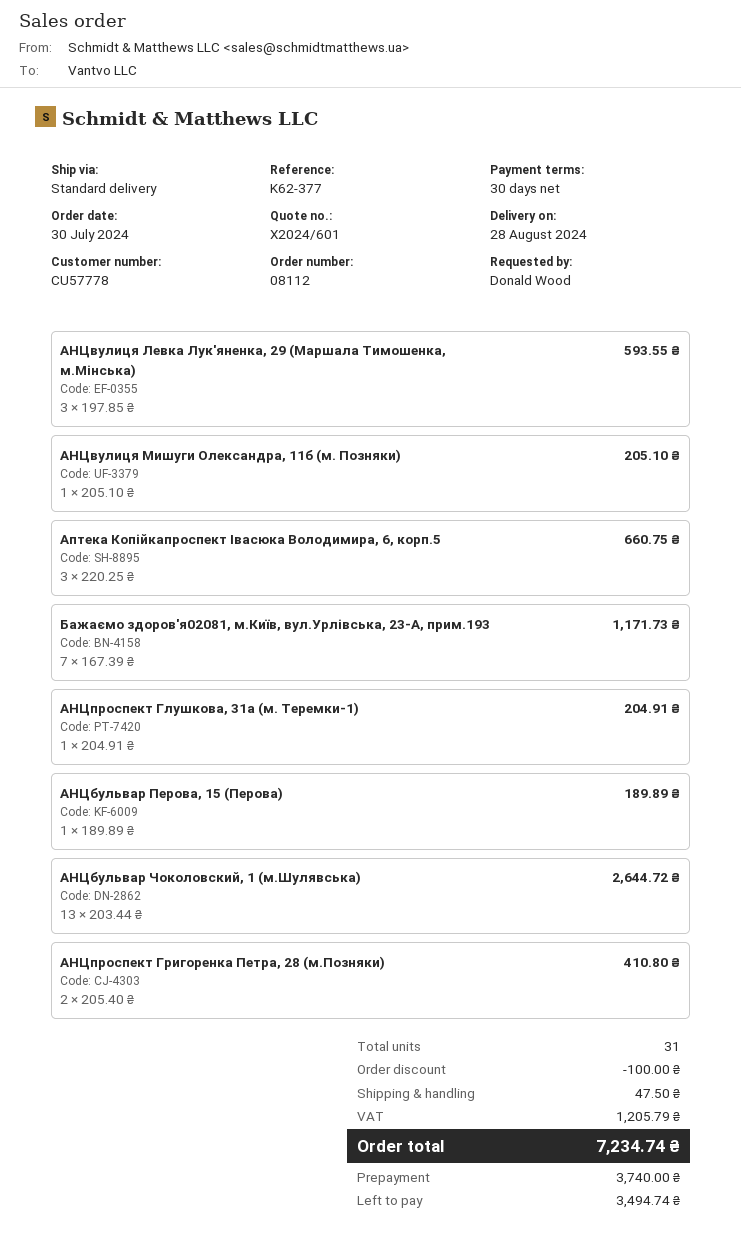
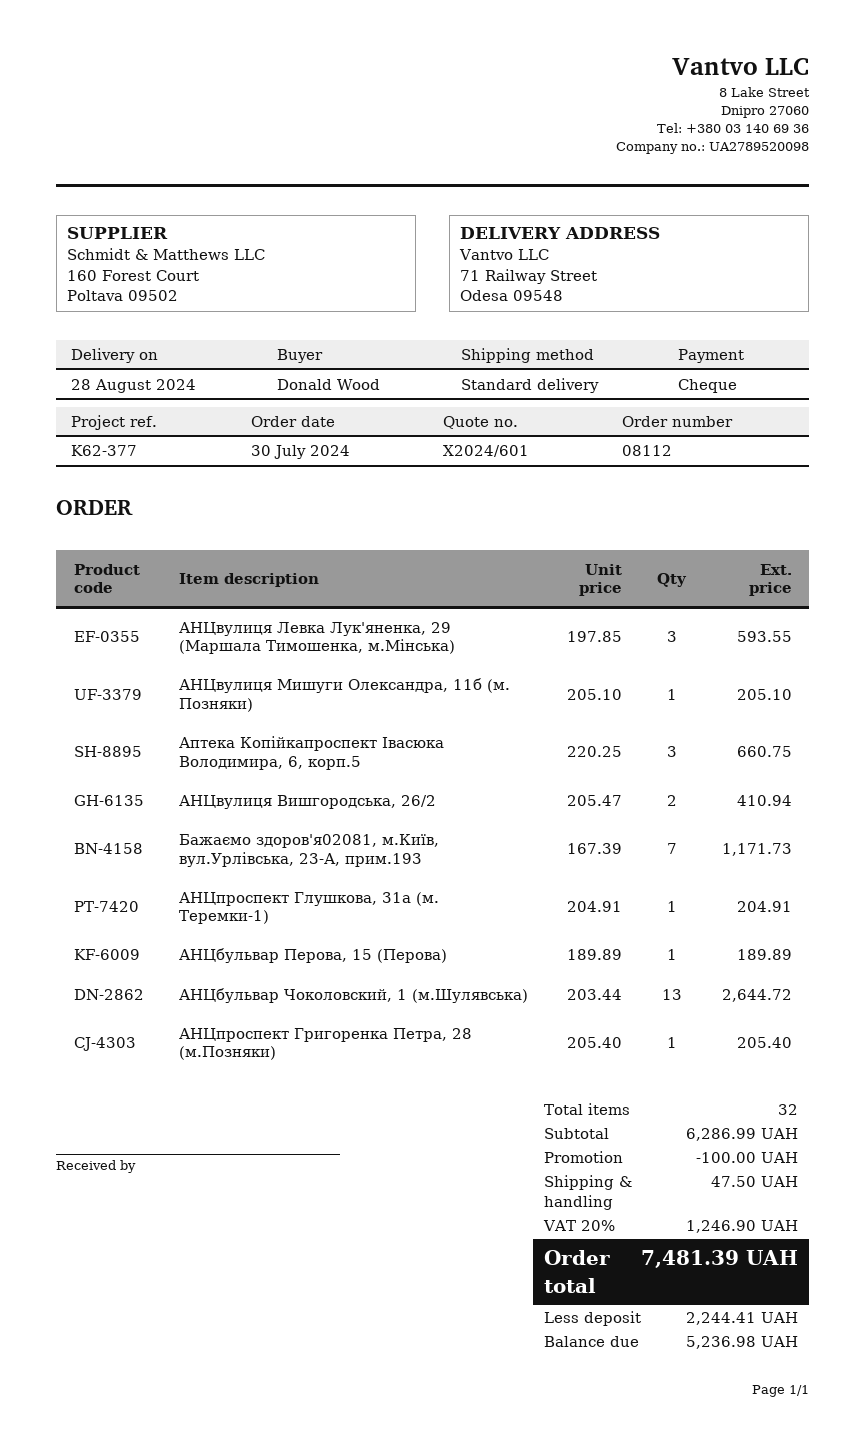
АНЦпроспект Григоренка Петра, 28 (м.Позняки): 2 x 205.40 = 410.80 -> 1 x 205.40 = 205.40
АНЦвулиця Вишгородська, 26/2: none -> 2 x 205.47 = 410.94
total quantity: 31 -> 32
tax: 1205.79 -> 1246.90
total: 7234.74 -> 7481.39
deposit: 3740.00 -> 2244.41
balance: 3494.74 -> 5236.98

